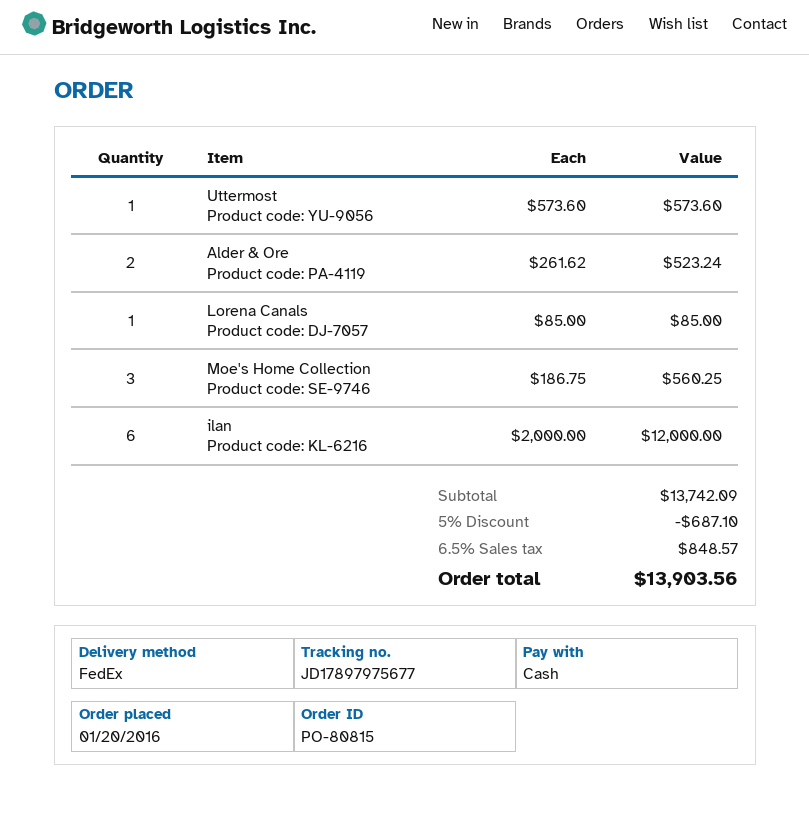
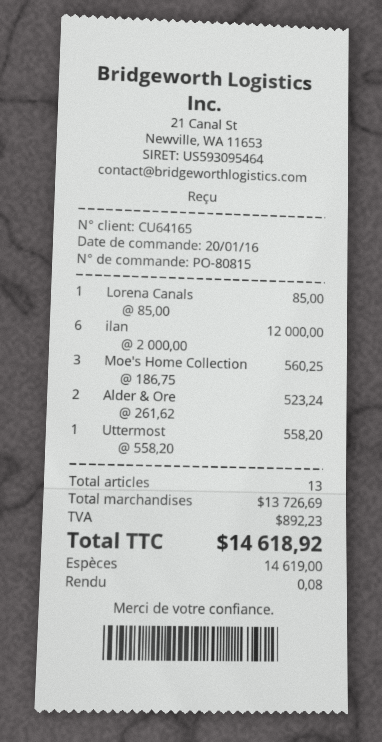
Uttermost: 1 x 573.60 = 573.60 -> 1 x 558.20 = 558.20
subtotal: 13742.09 -> 13726.69
discount: 5% = 687.10 -> none
tax: 848.57 -> 892.23
total: 13903.56 -> 14618.92

